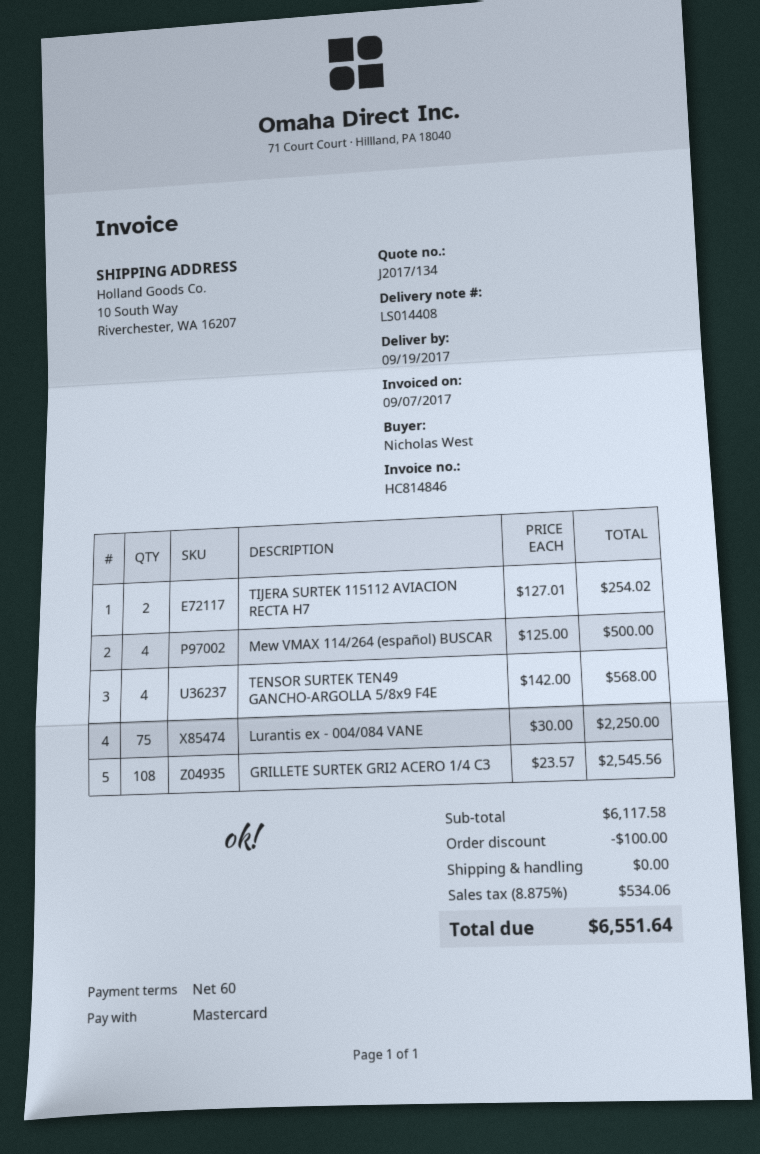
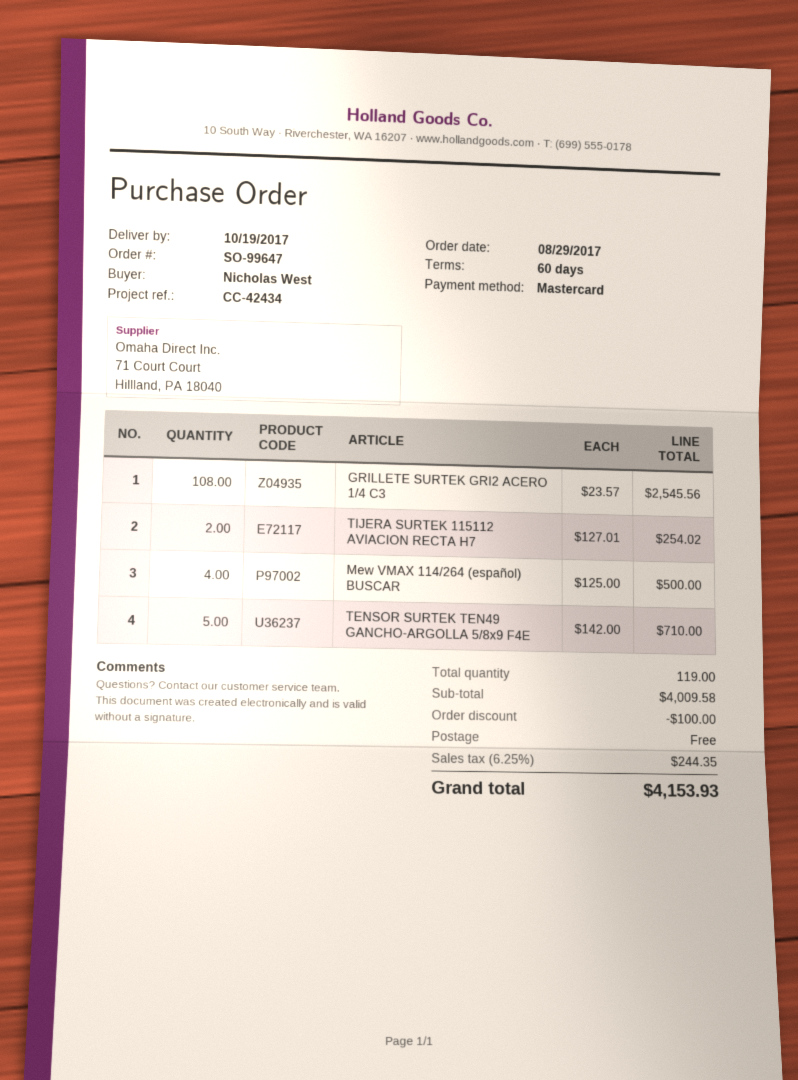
delivery date: 2017-09-19 -> 2017-10-19
TENSOR SURTEK TEN49 GANCHO-ARGOLLA 5/8x9 F4E: 4 x 142.00 = 568.00 -> 5 x 142.00 = 710.00
Lurantis ex - 004/084 VANE: 75 x 30.00 = 2250.00 -> none
subtotal: 6117.58 -> 4009.58
tax: 8.875% = 534.06 -> 6.25% = 244.35
total: 6551.64 -> 4153.93

